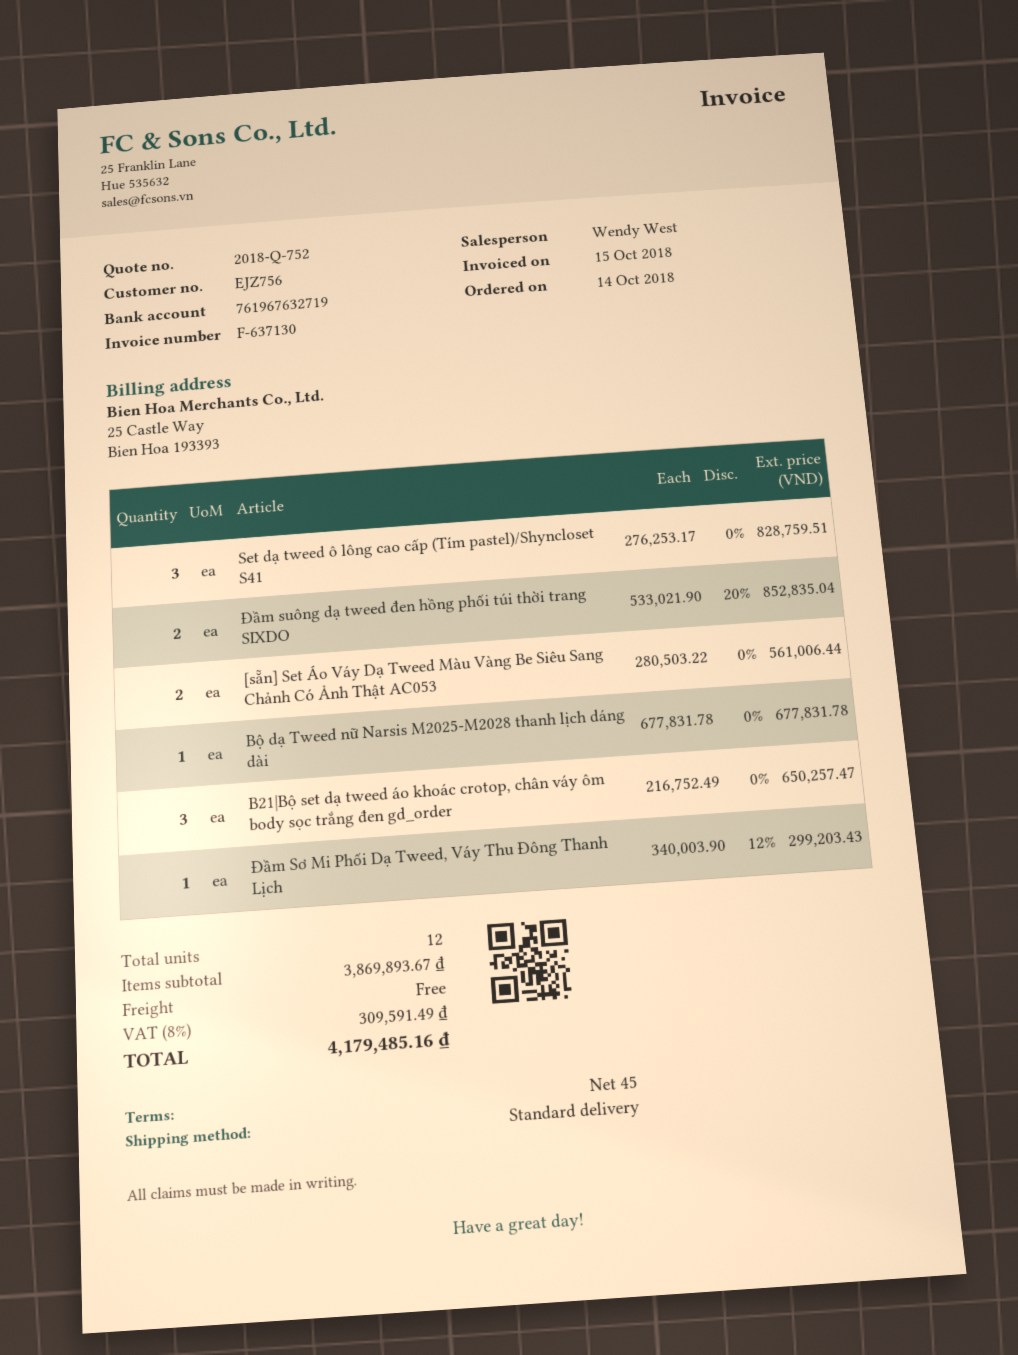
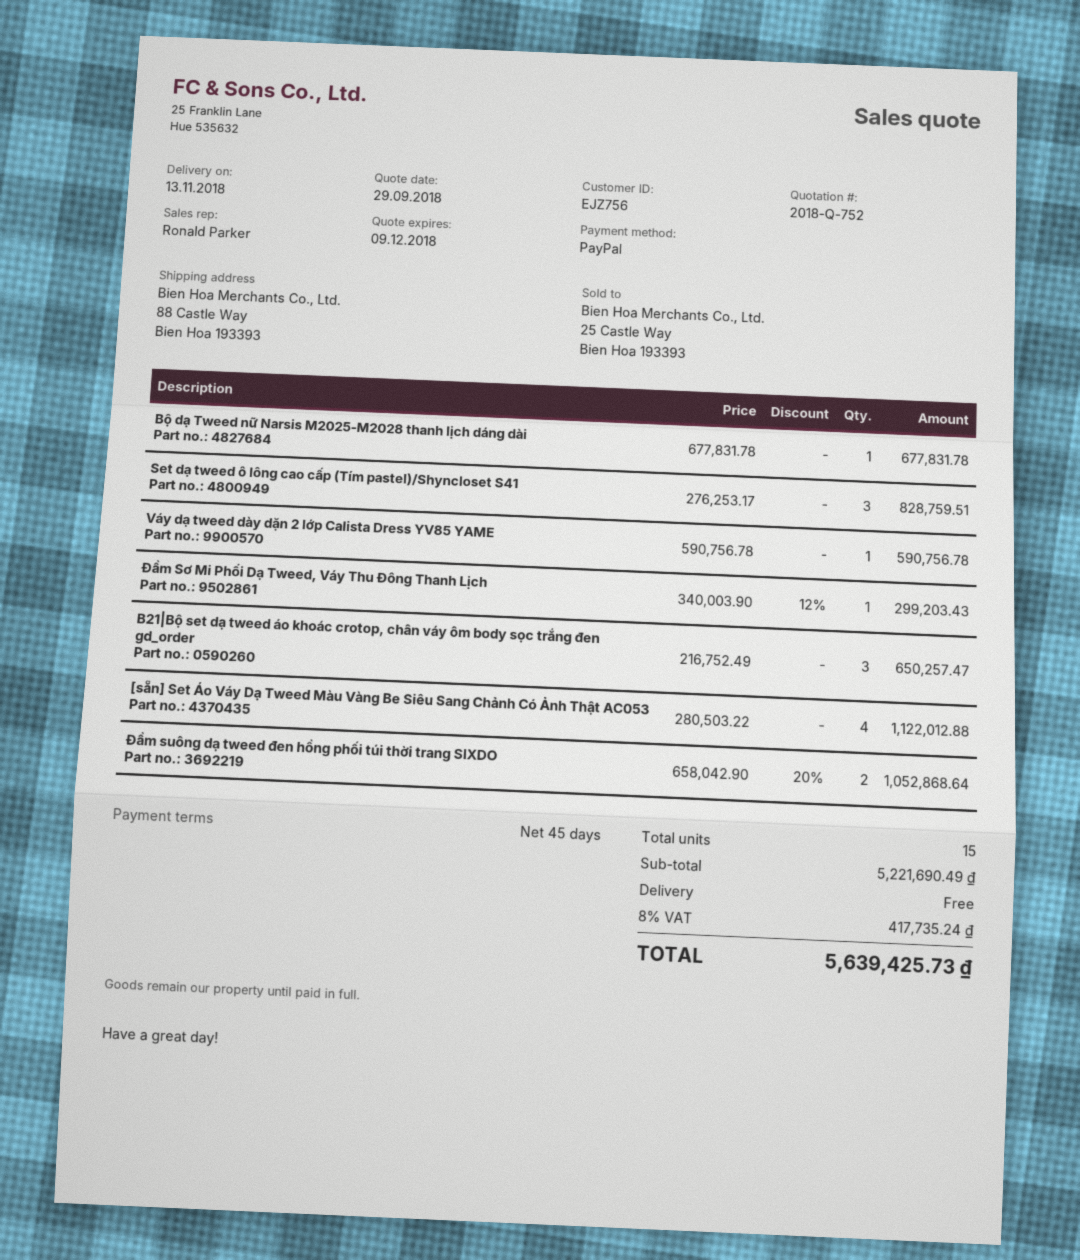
sales rep: Wendy West -> Ronald Parker
Đầm suông dạ tweed đen hồng phối túi thời trang SIXDO: 2 x 533021.90 - 20% = 852835.04 -> 2 x 658042.90 - 20% = 1052868.64
[sẵn] Set Áo Váy Dạ Tweed Màu Vàng Be Siêu Sang Chảnh Có Ảnh Thật AC053: 2 x 280503.22 = 561006.44 -> 4 x 280503.22 = 1122012.88
Váy dạ tweed dày dặn 2 lớp Calista Dress YV85 YAME: none -> 1 x 590756.78 = 590756.78
total quantity: 12 -> 15
subtotal: 3869893.67 -> 5221690.49
tax: 8% = 309591.49 -> 8% = 417735.24
total: 4179485.16 -> 5639425.73

